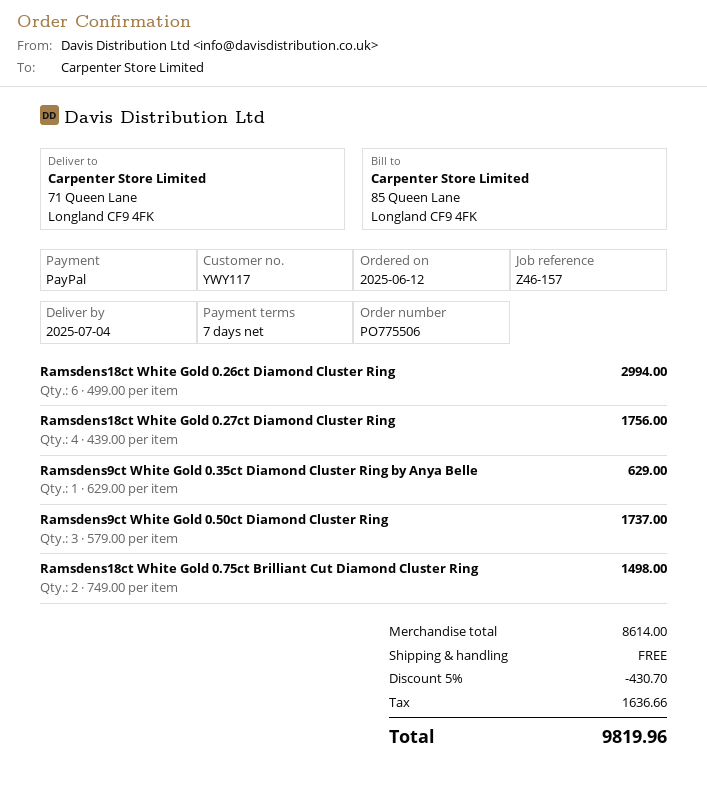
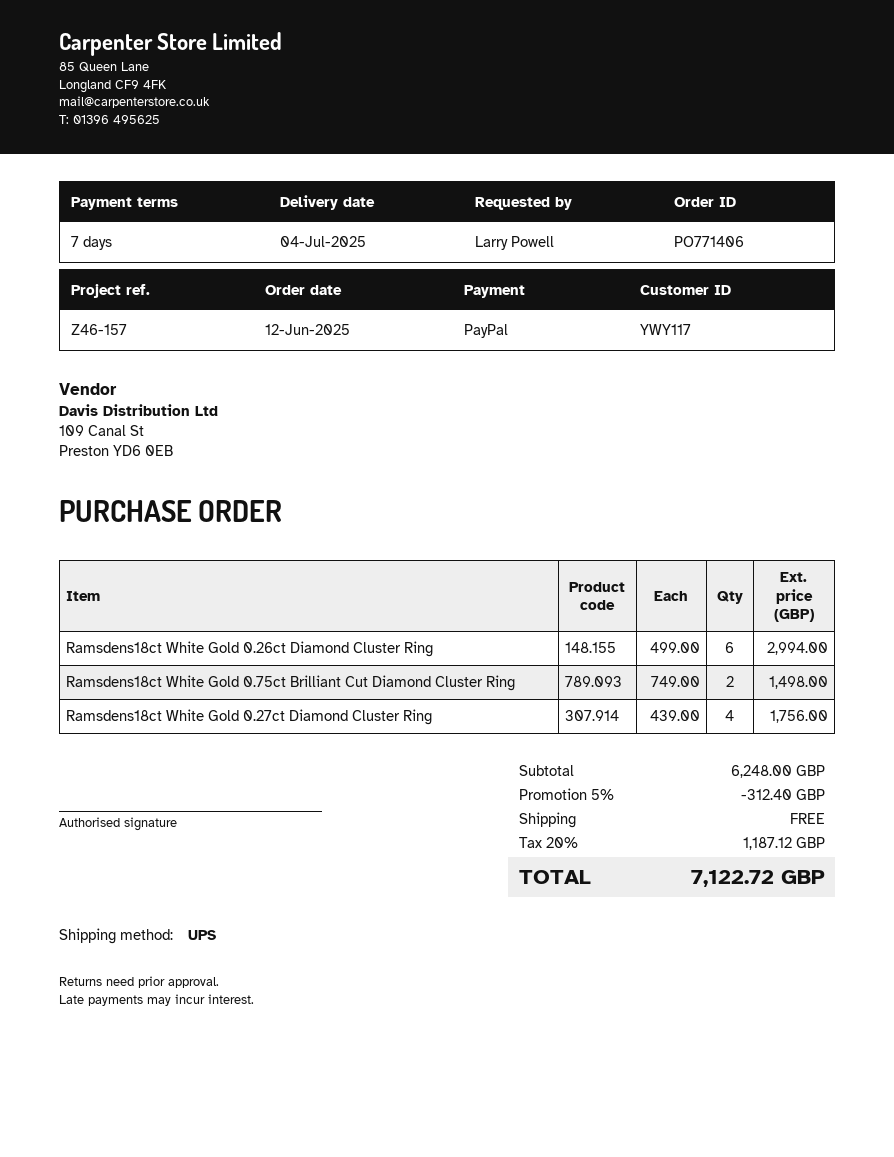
order number: PO775506 -> PO771406
Ramsdens9ct White Gold 0.35ct Diamond Cluster Ring by Anya Belle: 1 x 629.00 = 629.00 -> none
Ramsdens9ct White Gold 0.50ct Diamond Cluster Ring: 3 x 579.00 = 1737.00 -> none
subtotal: 8614.00 -> 6248.00
discount: 5% = 430.70 -> 5% = 312.40
tax: 1636.66 -> 1187.12
total: 9819.96 -> 7122.72

